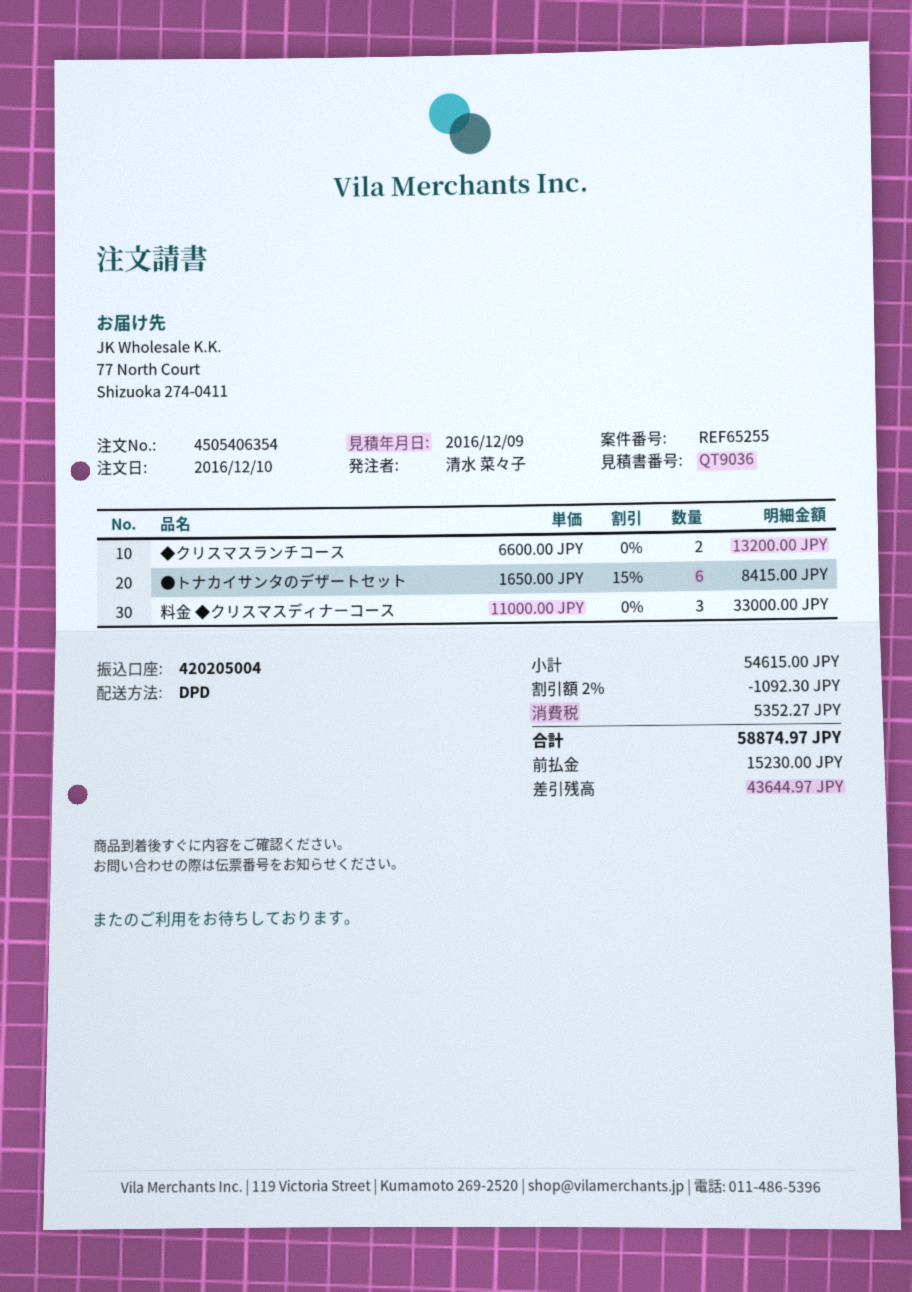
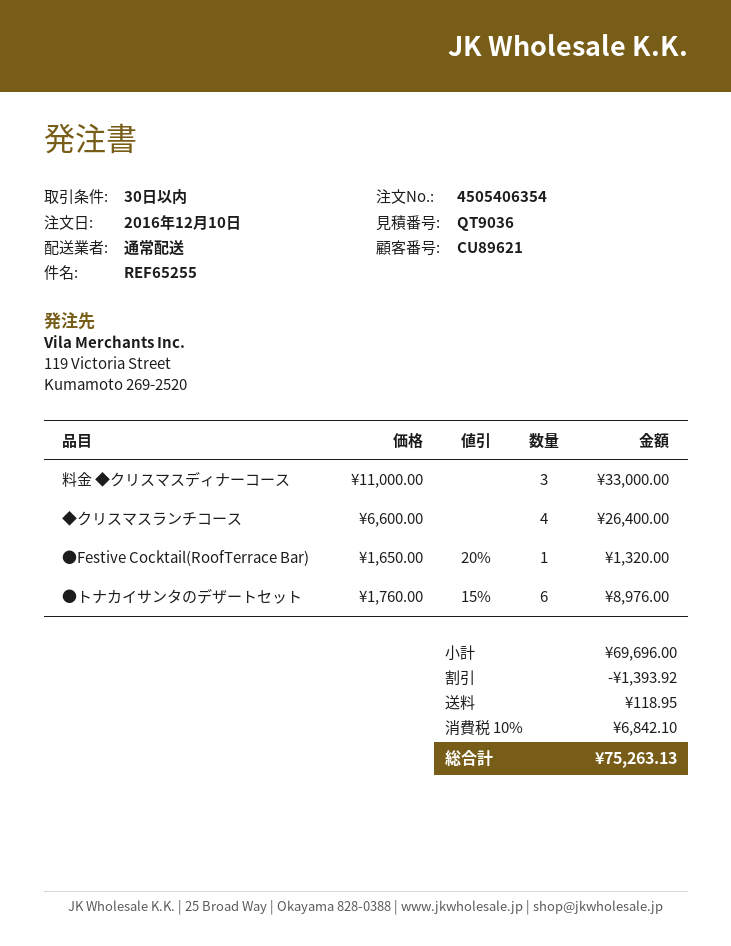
shipping method: DPD -> standard
◆クリスマスランチコース: 2 x 6600.00 = 13200.00 -> 4 x 6600.00 = 26400.00
●トナカイサンタのデザートセット: 6 x 1650.00 - 15% = 8415.00 -> 6 x 1760.00 - 15% = 8976.00
●Festive Cocktail(RoofTerrace Bar): none -> 1 x 1650.00 - 20% = 1320.00
subtotal: 54615.00 -> 69696.00
discount: 1092.30 -> 1393.92
shipping: none -> 118.95
tax: 5352.27 -> 6842.10
total: 58874.97 -> 75263.13

